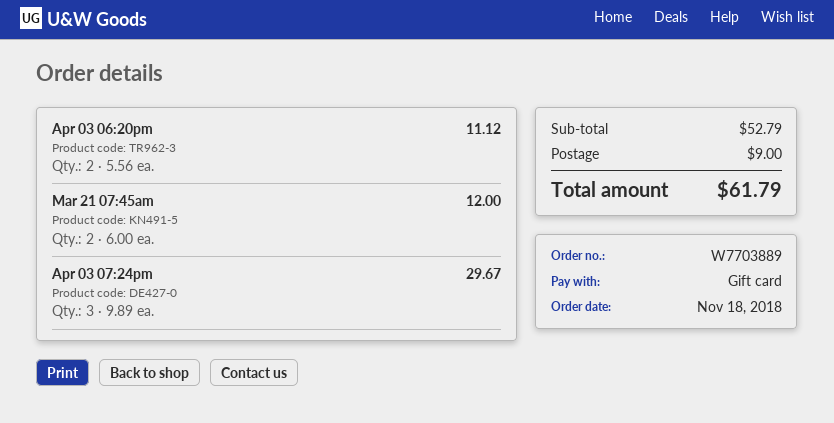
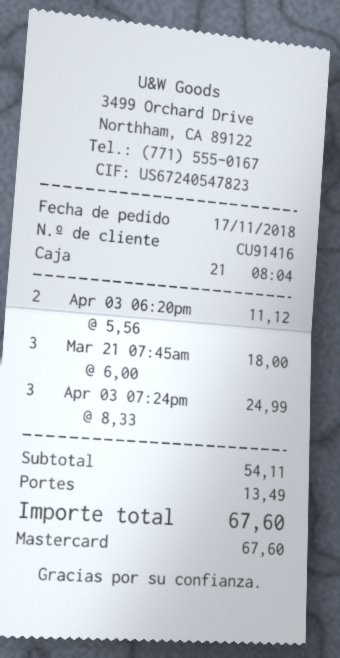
order date: 2018-11-18 -> 2018-11-17
payment method: gift card -> Mastercard
Mar 21 07:45am: 2 x 6.00 = 12.00 -> 3 x 6.00 = 18.00
Apr 03 07:24pm: 3 x 9.89 = 29.67 -> 3 x 8.33 = 24.99
subtotal: 52.79 -> 54.11
shipping: 9.00 -> 13.49
total: 61.79 -> 67.60

